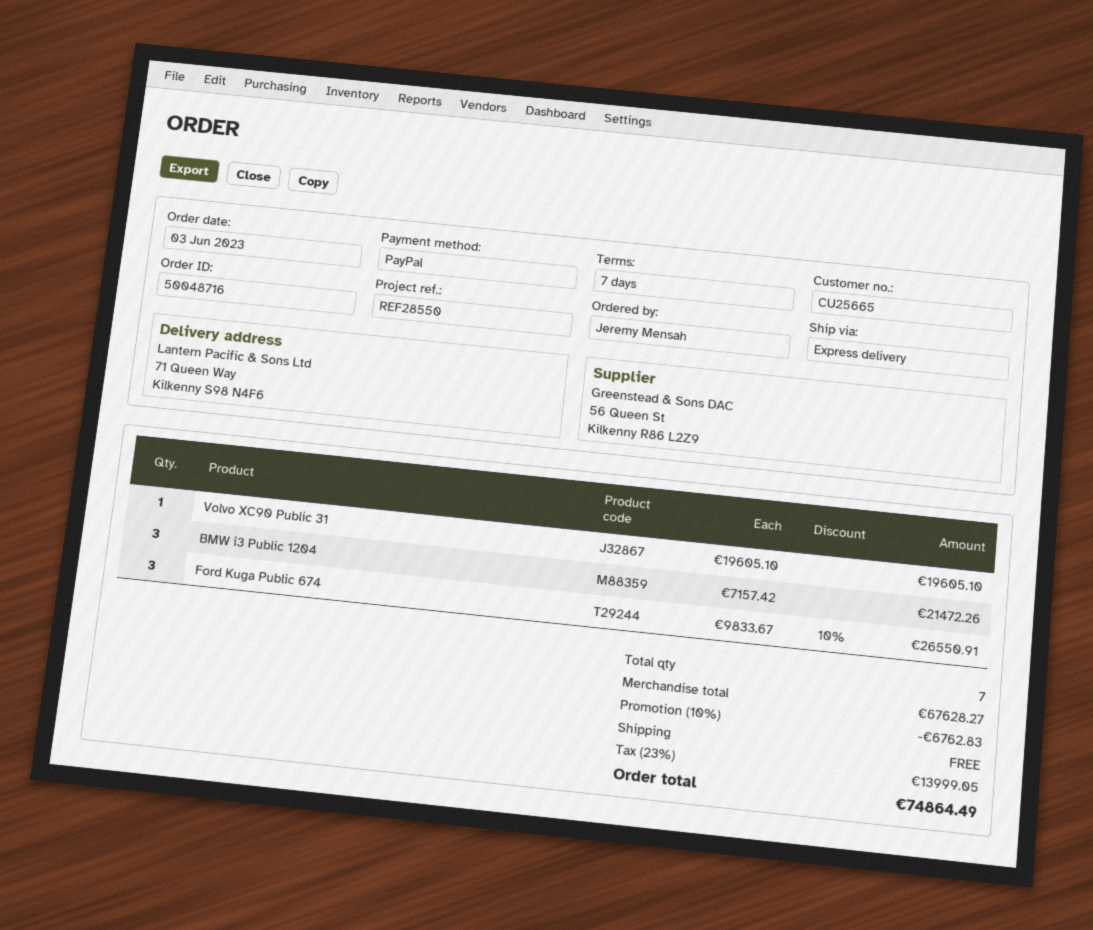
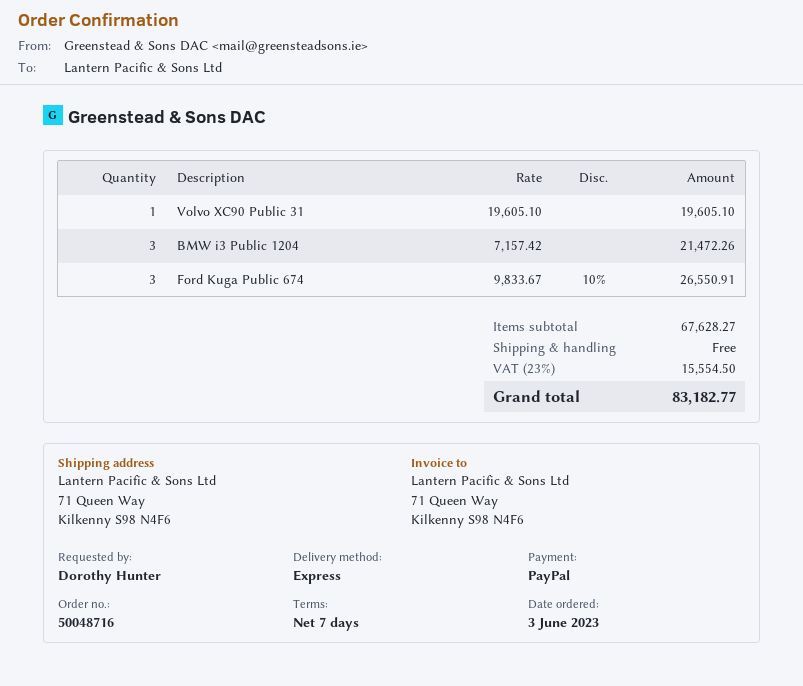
ordered by: Jeremy Mensah -> Dorothy Hunter
discount: 10% = 6762.83 -> none
tax: 23% = 13999.05 -> 23% = 15554.50
total: 74864.49 -> 83182.77

